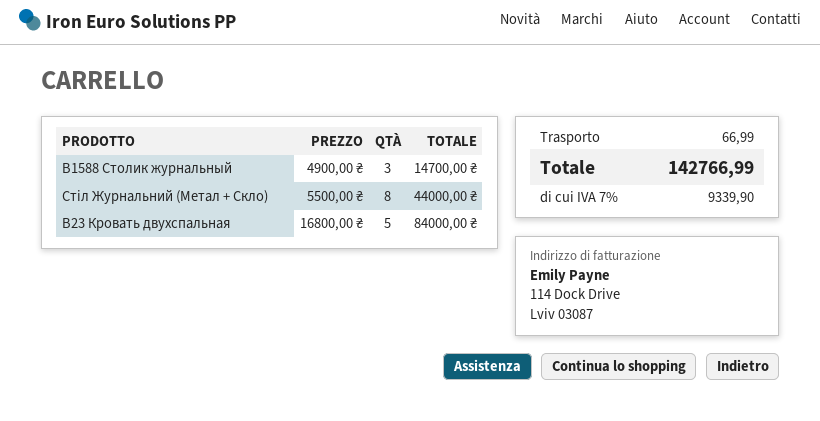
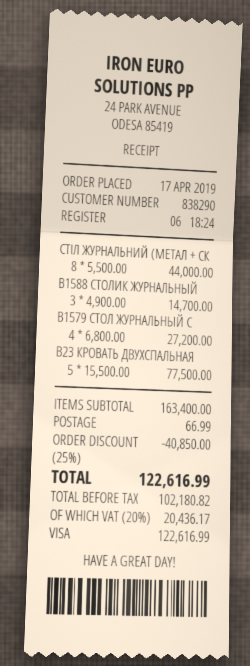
В23 Кровать двухспальная: 5 x 16800.00 = 84000.00 -> 5 x 15500.00 = 77500.00
В1579 СТОЛ ЖУРНАЛЬНЫЙ С: none -> 4 x 6800.00 = 27200.00
discount: none -> 25% = 40850.00
tax: 7% = 9339.90 -> 20% = 20436.17
total: 142766.99 -> 122616.99

